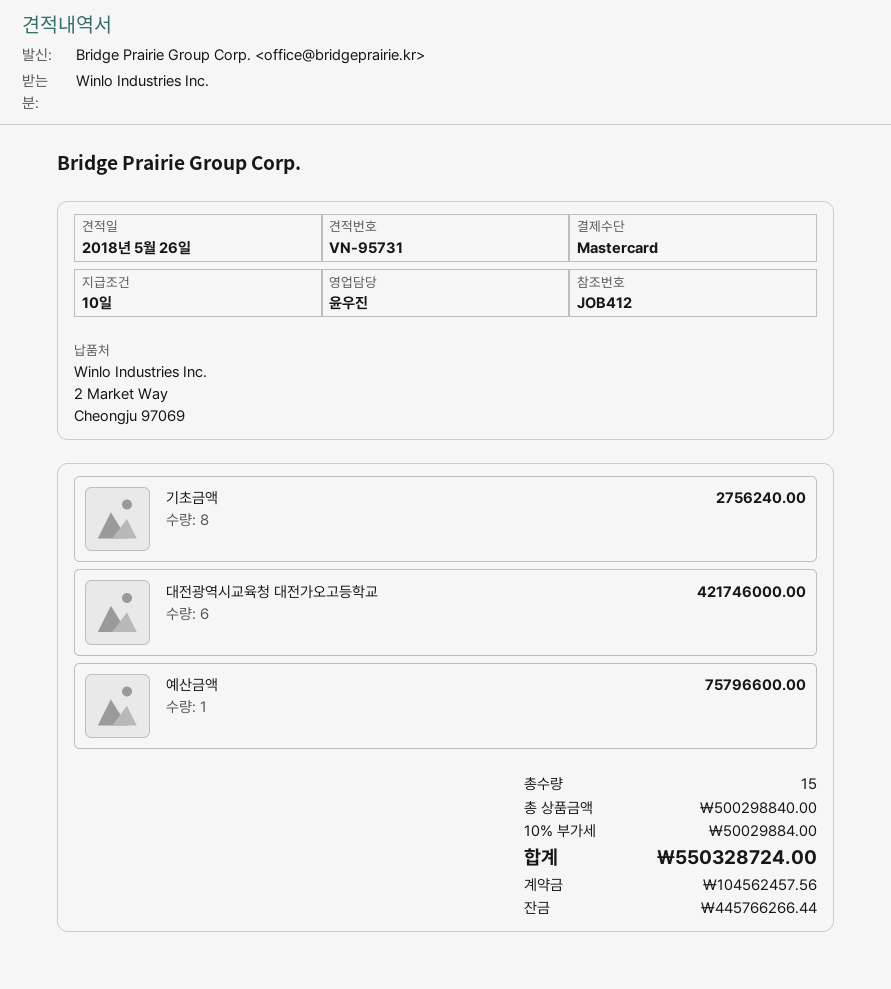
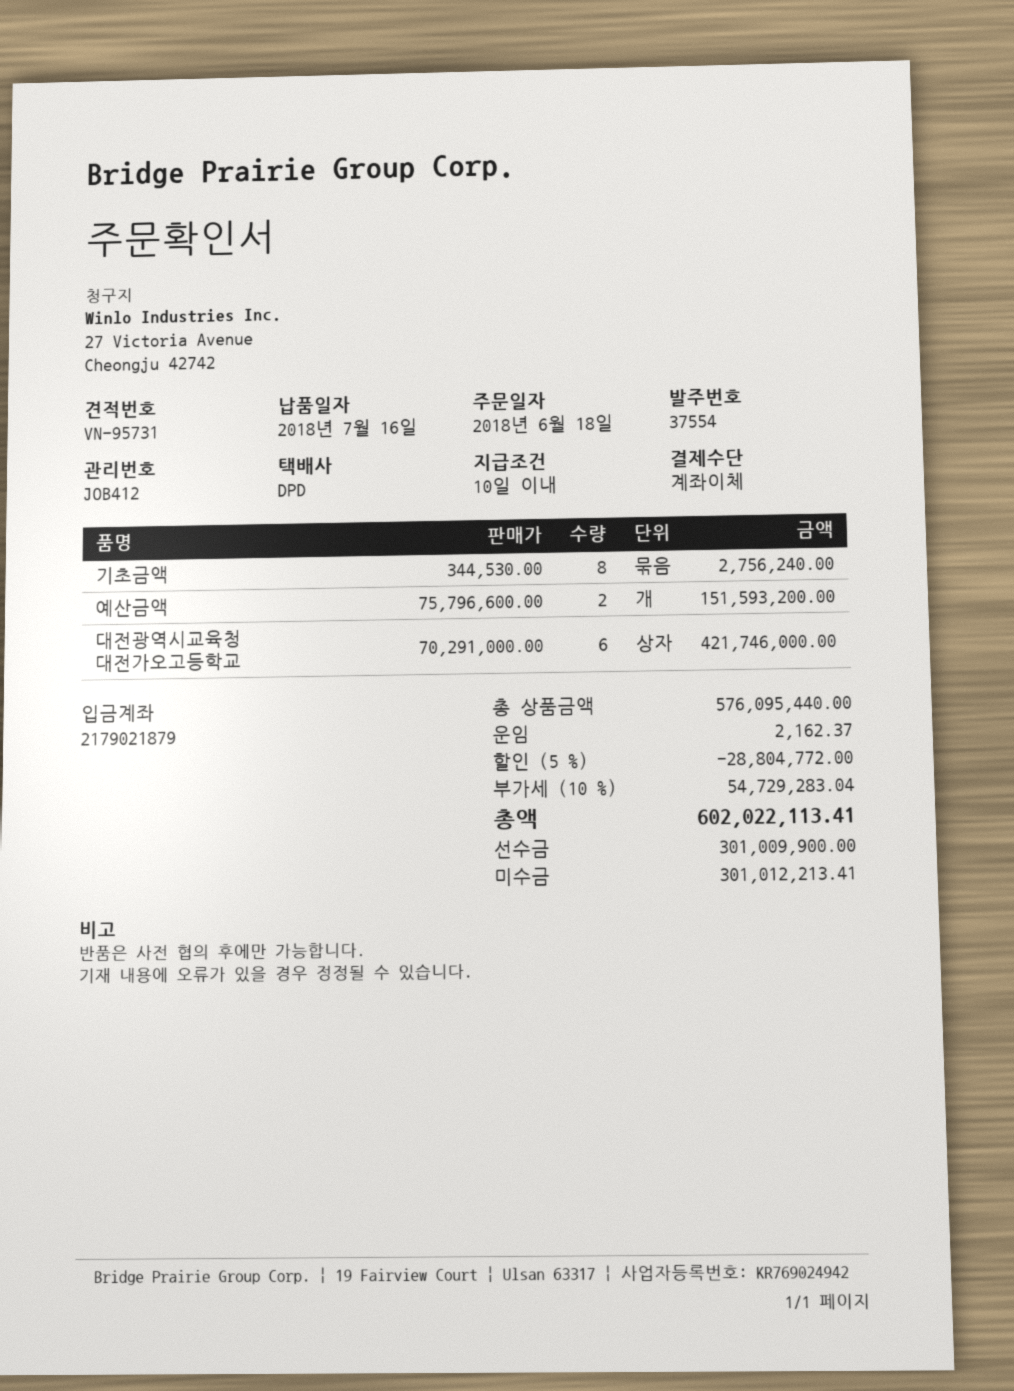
payment method: Mastercard -> bank transfer
예산금액: 1 for 75796600.00 -> 2 for 151593200.00
subtotal: 500298840.00 -> 576095440.00
discount: none -> 5% = 28804772.00
shipping: none -> 2162.37
tax: 10% = 50029884.00 -> 10% = 54729283.04
total: 550328724.00 -> 602022113.41
deposit: 104562457.56 -> 301009900.00
balance: 445766266.44 -> 301012213.41

